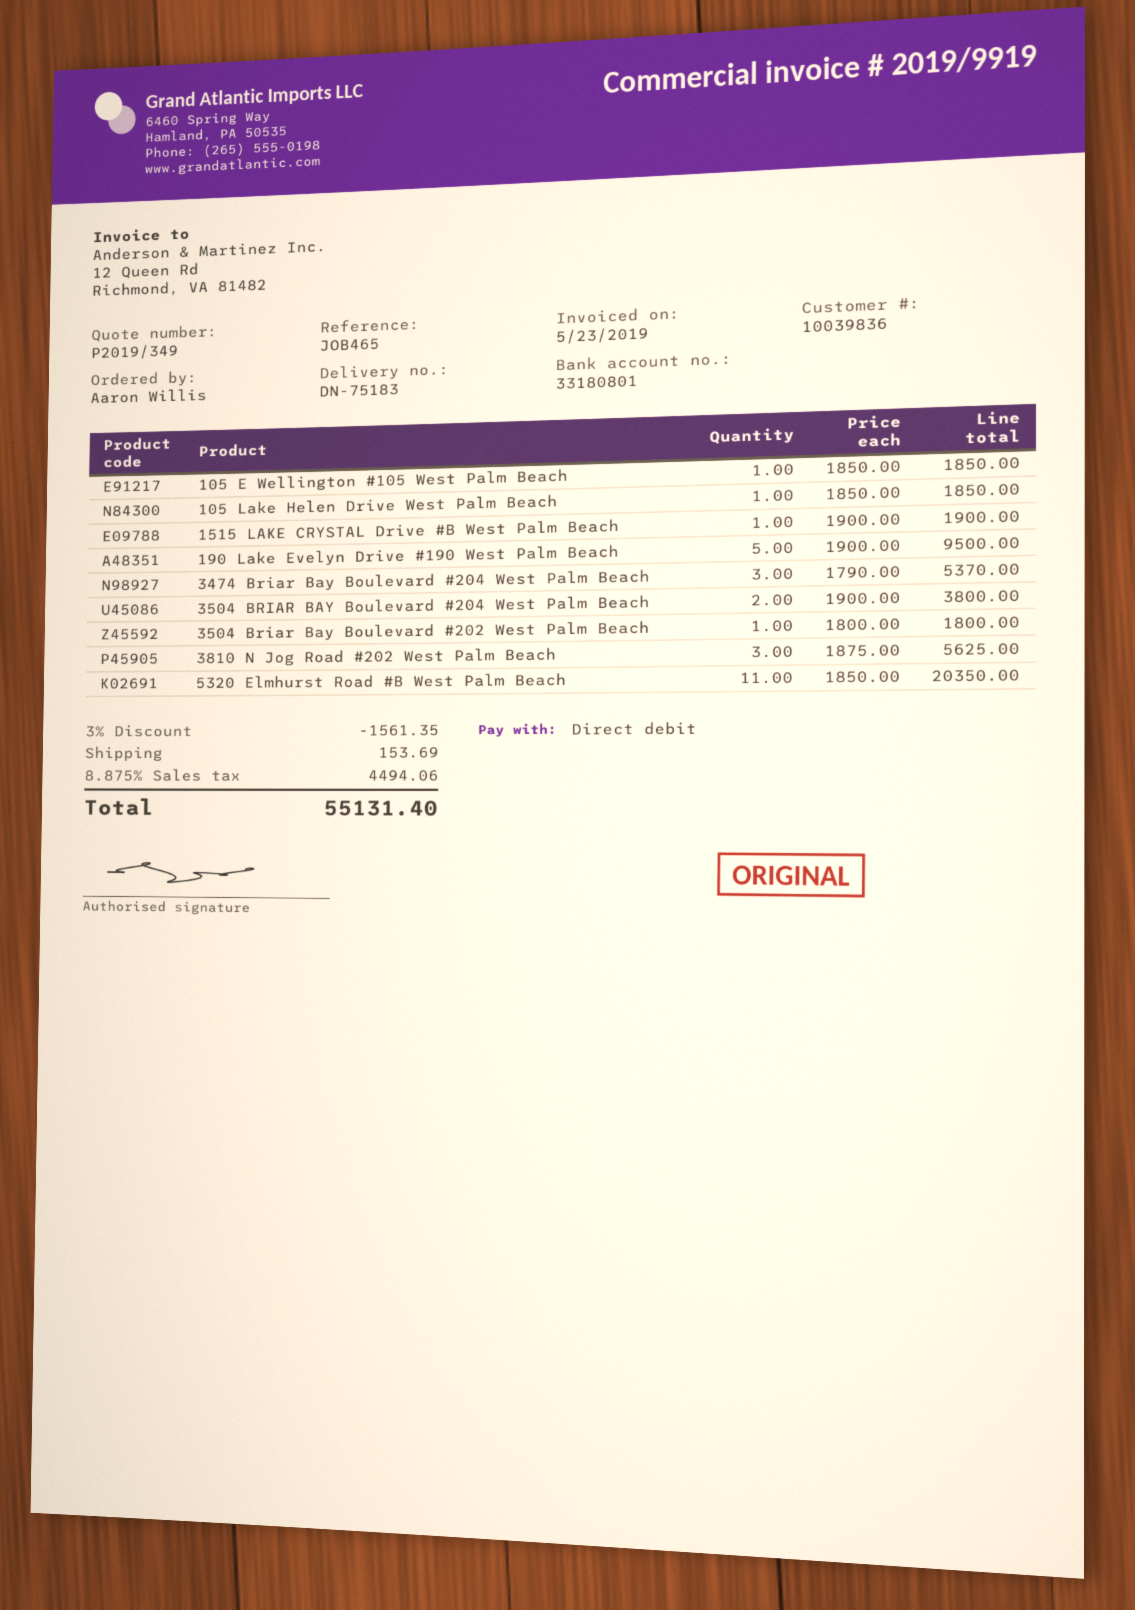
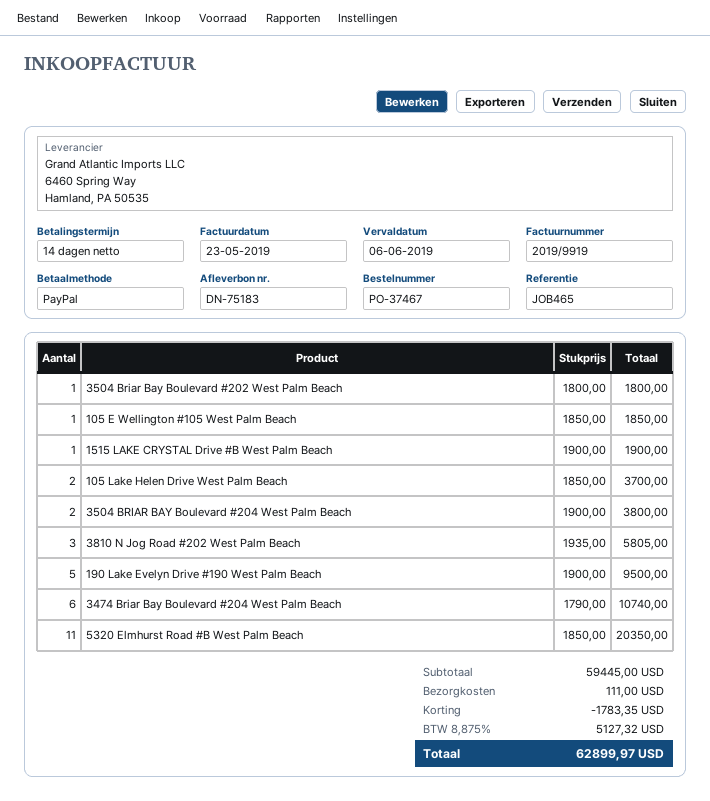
payment method: direct debit -> PayPal
105 Lake Helen Drive West Palm Beach: 1 x 1850.00 = 1850.00 -> 2 x 1850.00 = 3700.00
3474 Briar Bay Boulevard #204 West Palm Beach: 3 x 1790.00 = 5370.00 -> 6 x 1790.00 = 10740.00
3810 N Jog Road #202 West Palm Beach: 3 x 1875.00 = 5625.00 -> 3 x 1935.00 = 5805.00
discount: 1561.35 -> 1783.35
shipping: 153.69 -> 111.00
tax: 8.875% = 4494.06 -> 8.875% = 5127.32
total: 55131.40 -> 62899.97

